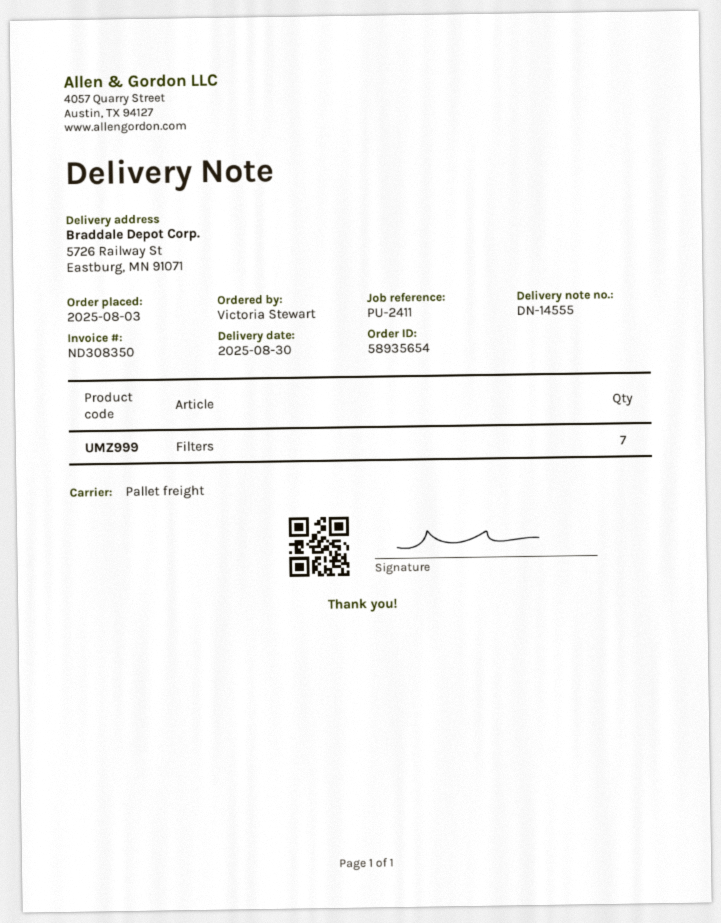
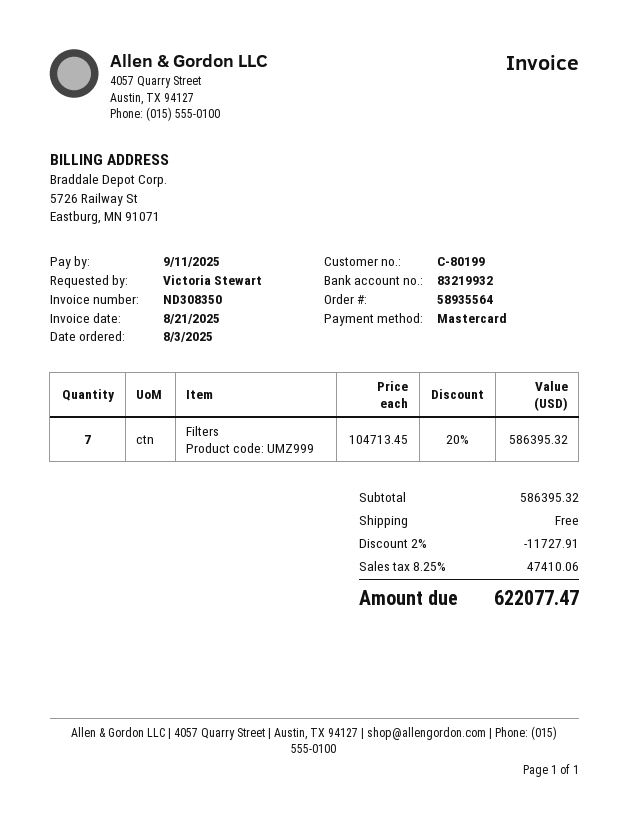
order number: 58935654 -> 58935564

